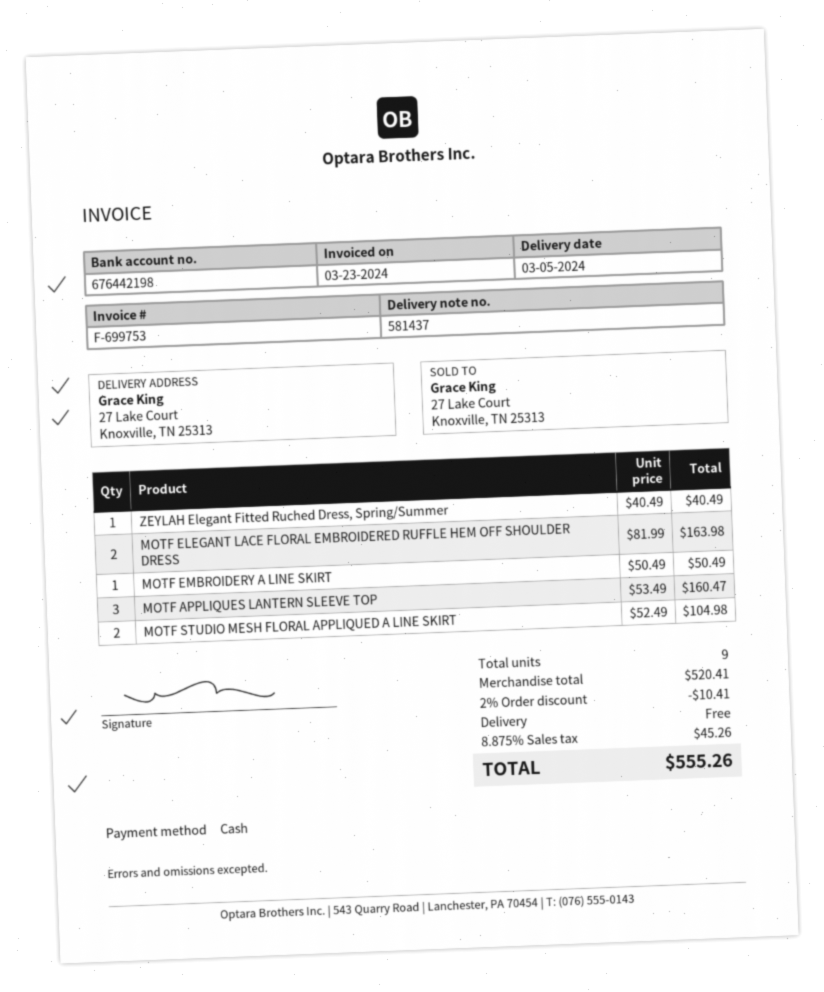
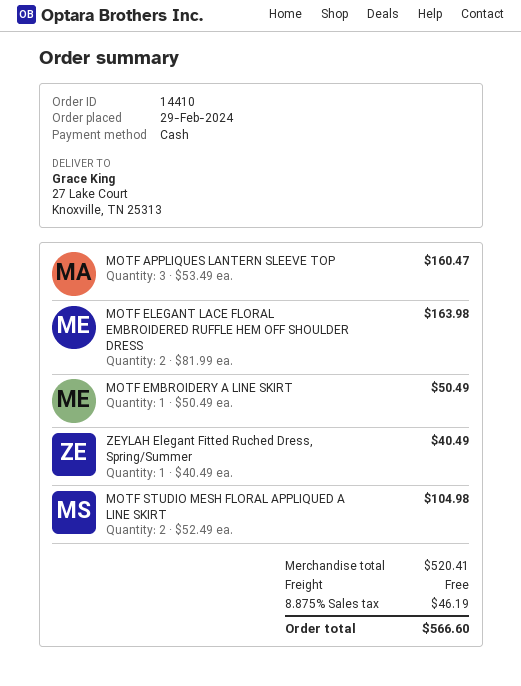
discount: 2% = 10.41 -> none
tax: 8.875% = 45.26 -> 8.875% = 46.19
total: 555.26 -> 566.60

